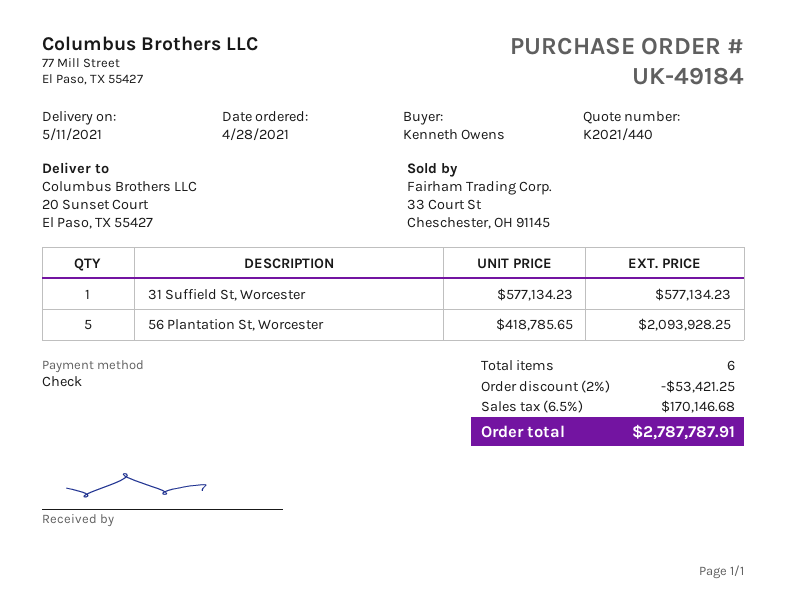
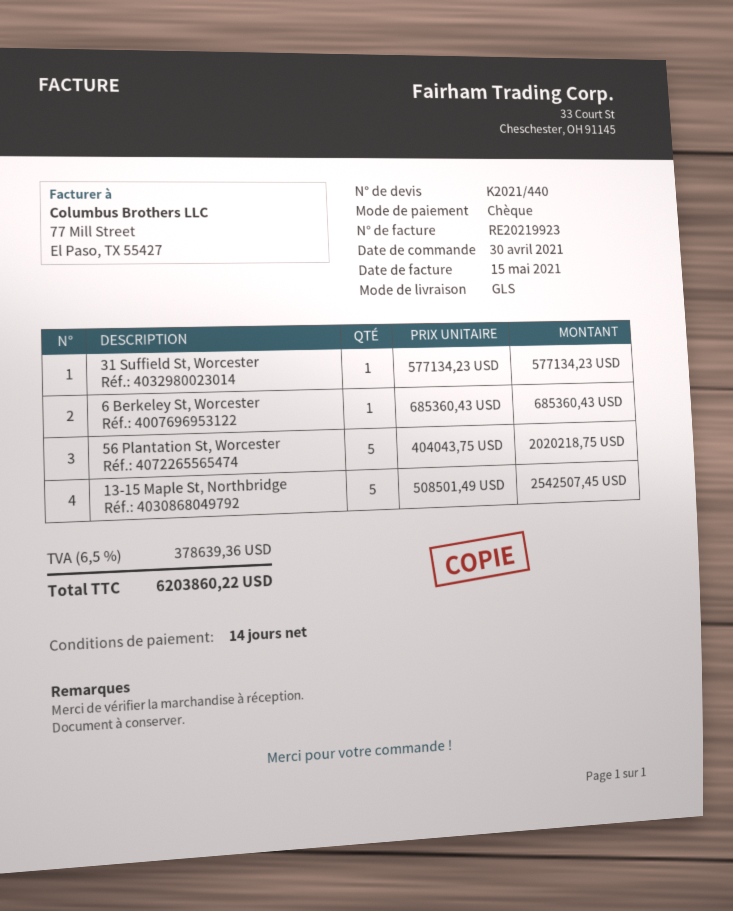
order date: 2021-04-28 -> 2021-04-30
56 Plantation St, Worcester: 5 x 418785.65 = 2093928.25 -> 5 x 404043.75 = 2020218.75
6 Berkeley St, Worcester: none -> 1 x 685360.43 = 685360.43
13-15 Maple St, Northbridge: none -> 5 x 508501.49 = 2542507.45
discount: 2% = 53421.25 -> none
tax: 6.5% = 170146.68 -> 6.5% = 378639.36
total: 2787787.91 -> 6203860.22

